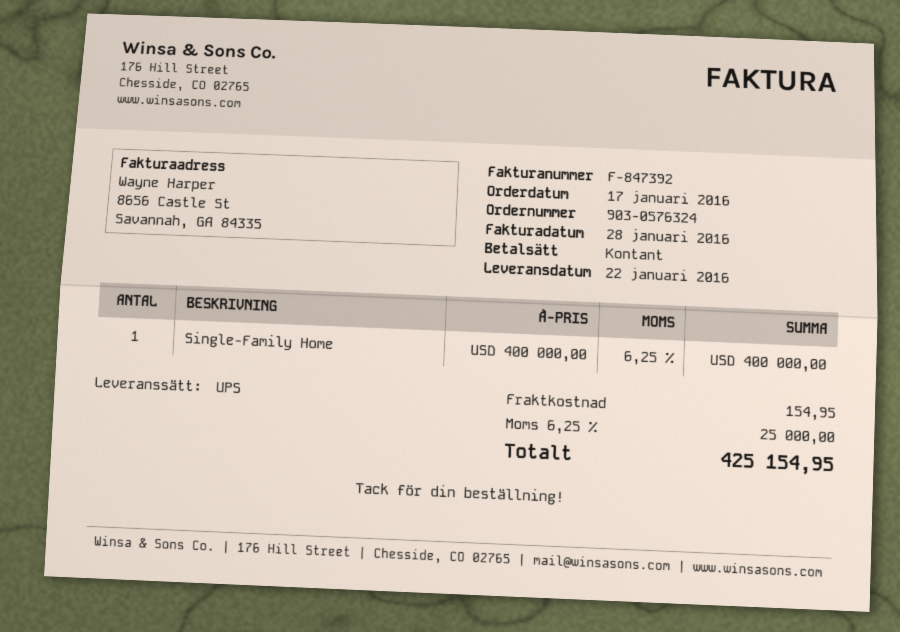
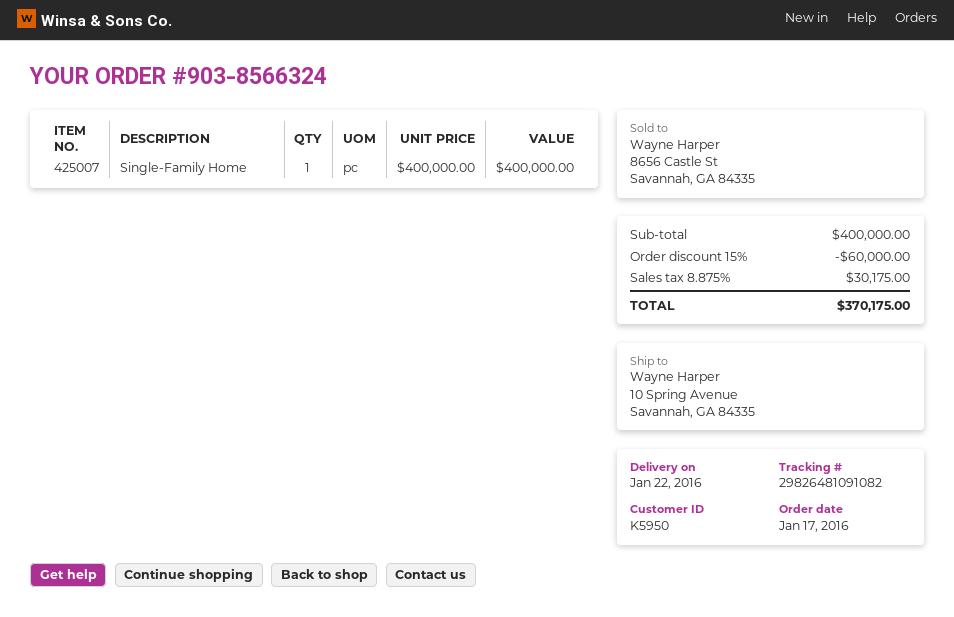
order number: 903-0576324 -> 903-8566324
discount: none -> 15% = 60000.00
shipping: 154.95 -> none
tax: 6.25% = 25000.00 -> 8.875% = 30175.00
total: 425154.95 -> 370175.00

